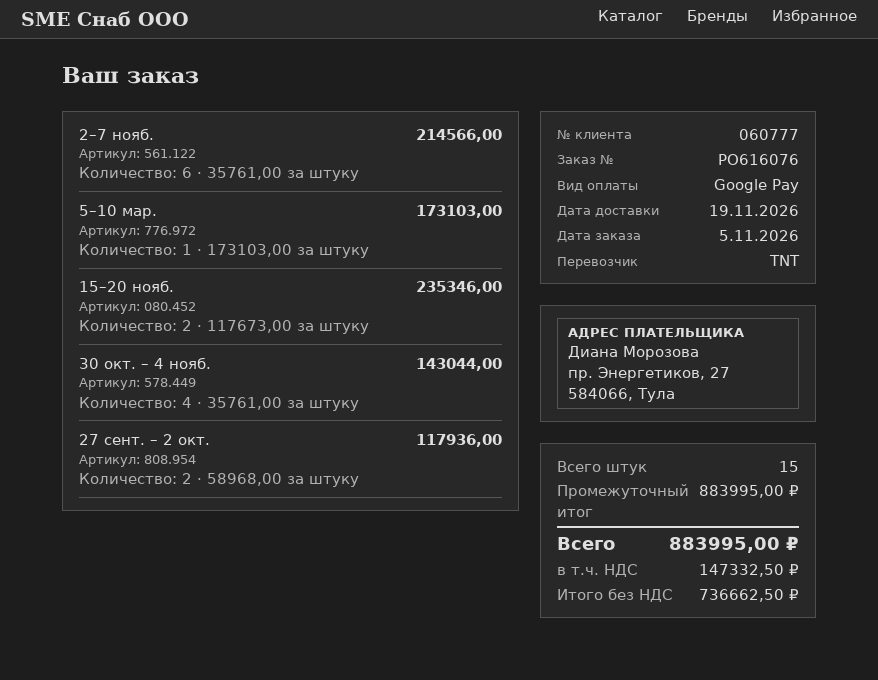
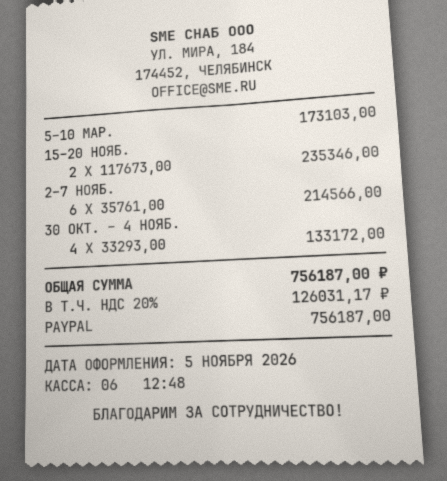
payment method: Google Pay -> PayPal
30 окт. – 4 нояб.: 4 x 35761.00 = 143044.00 -> 4 x 33293.00 = 133172.00
27 сент. – 2 окт.: 2 x 58968.00 = 117936.00 -> none
tax: 147332.50 -> 126031.17
total: 883995.00 -> 756187.00

